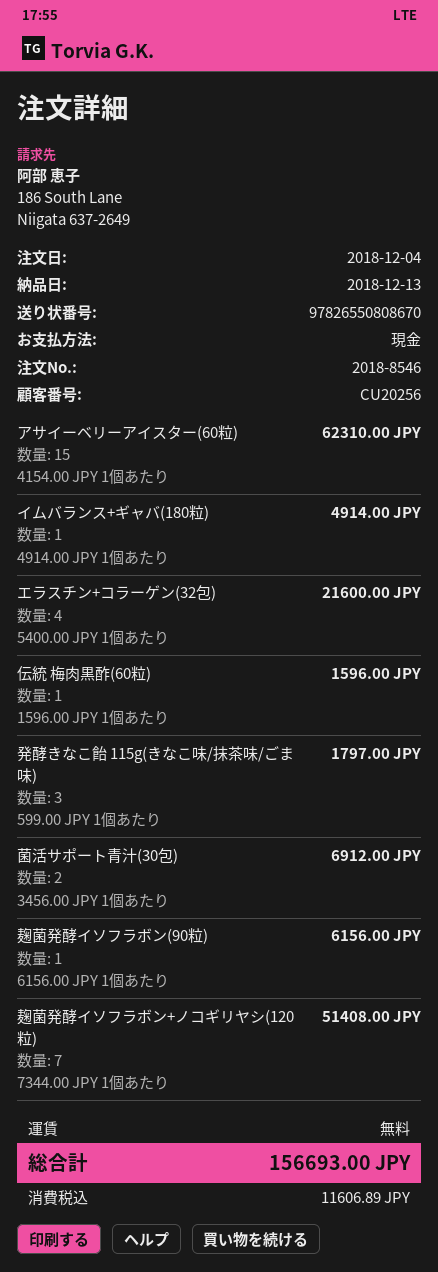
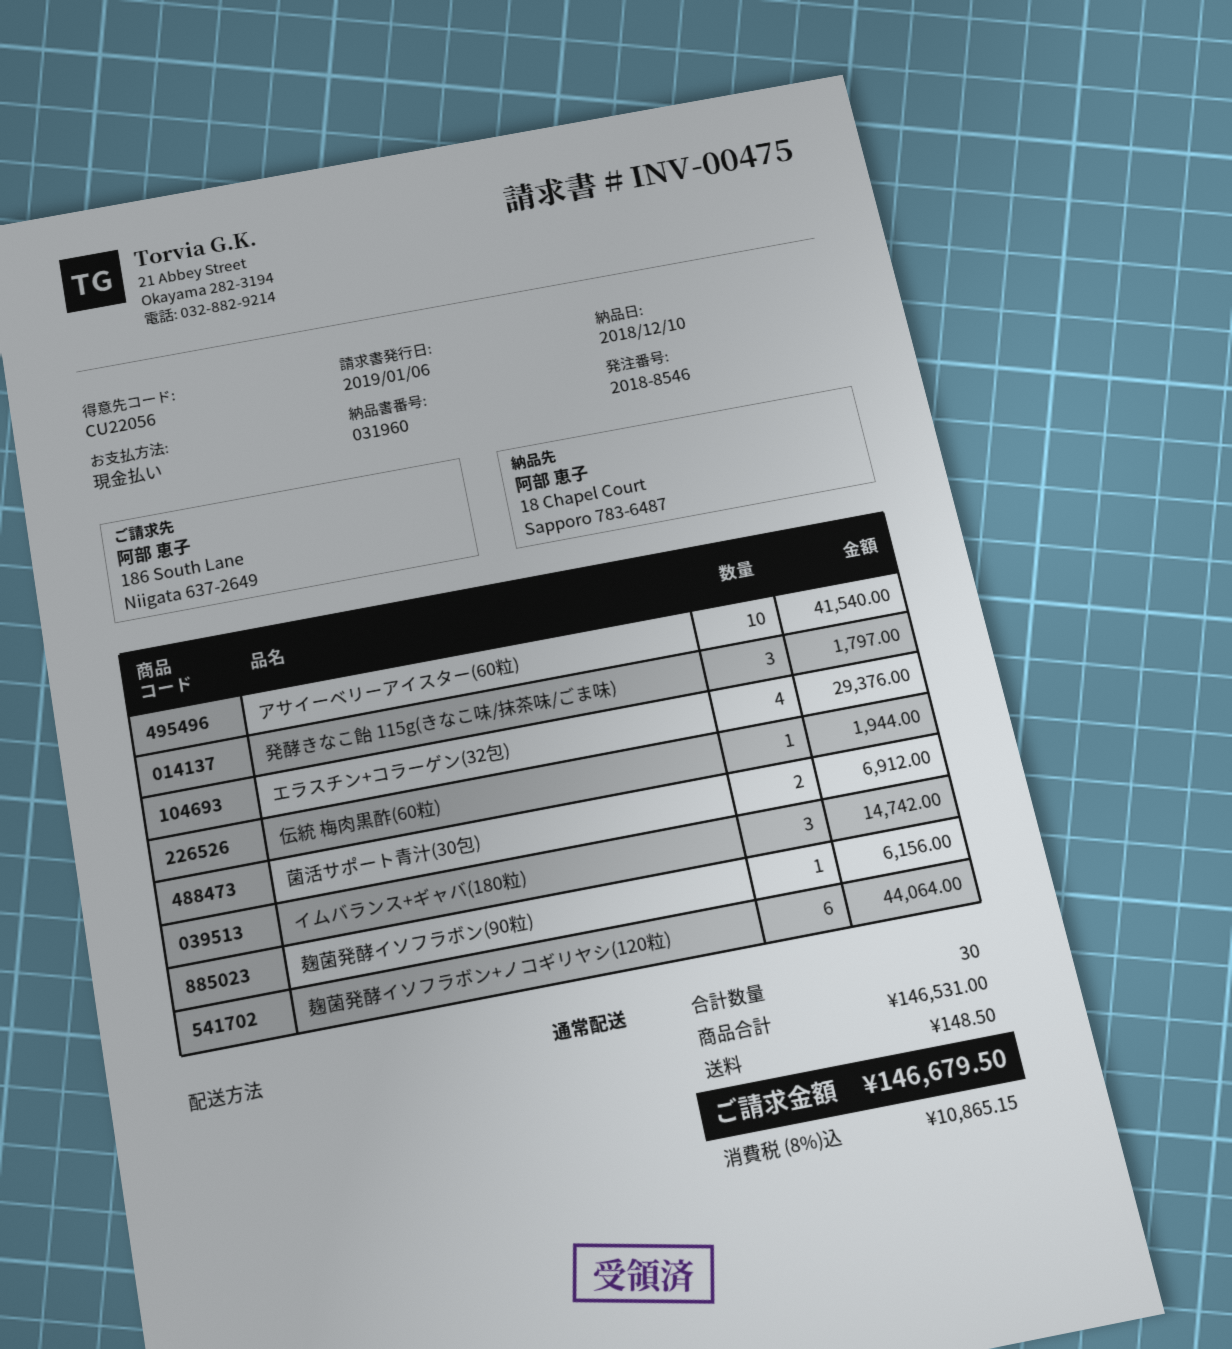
delivery date: 2018-12-13 -> 2018-12-10
customer number: CU20256 -> CU22056
アサイーベリーアイスター(60粒): 15 for 62310.00 -> 10 for 41540.00
イムバランス+ギャバ(180粒): 1 for 4914.00 -> 3 for 14742.00
エラスチン+コラーゲン(32包): 4 for 21600.00 -> 4 for 29376.00
伝統 梅肉黒酢(60粒): 1 for 1596.00 -> 1 for 1944.00
麹菌発酵イソフラボン+ノコギリヤシ(120粒): 7 for 51408.00 -> 6 for 44064.00
shipping: 0.00 -> 148.50
tax: 11606.89 -> 10865.15
total: 156693.00 -> 146679.50

